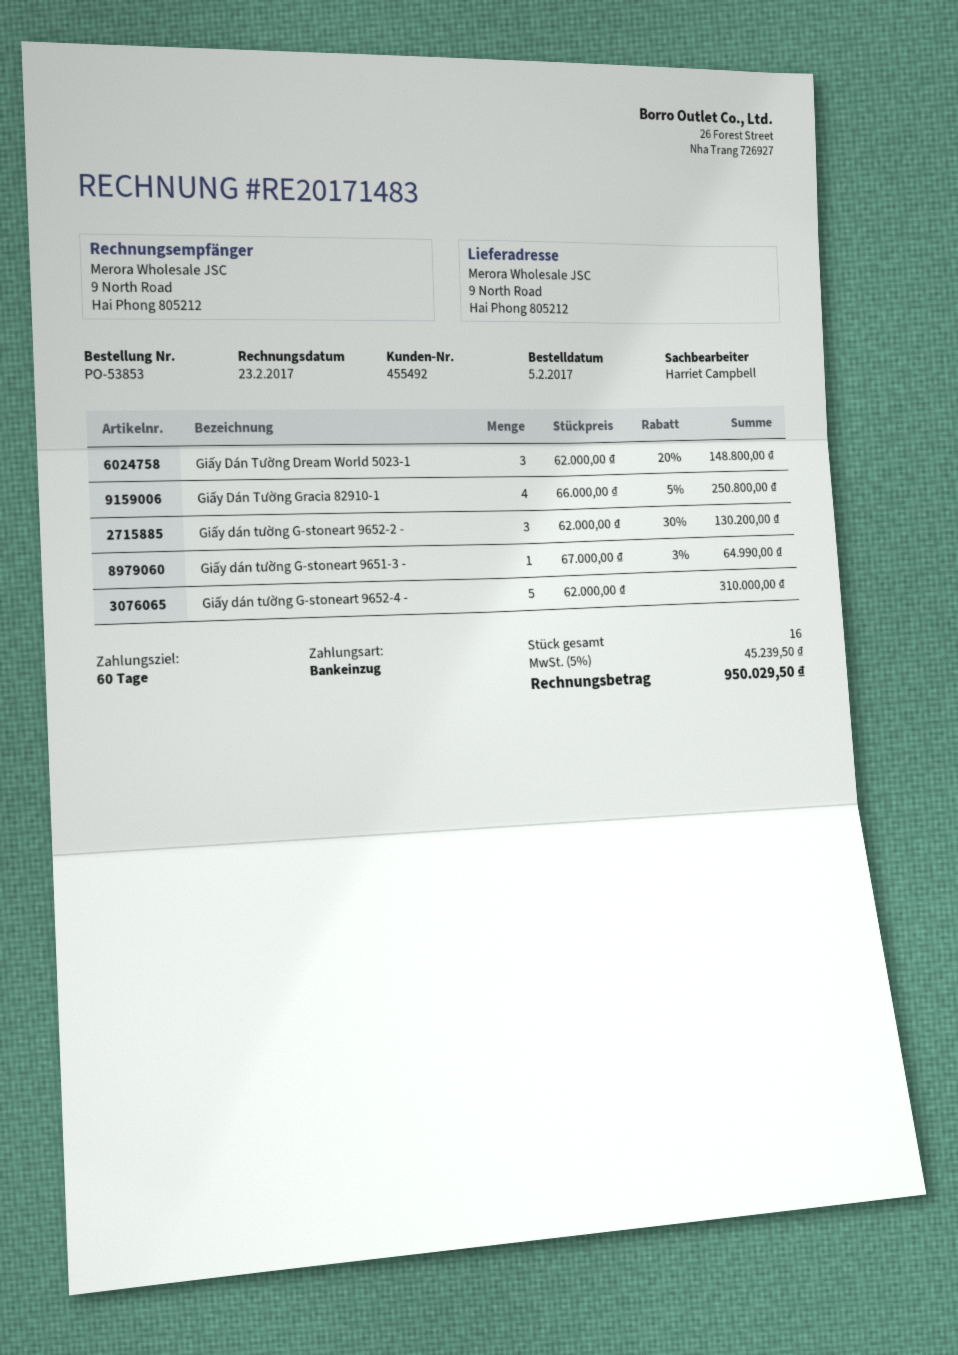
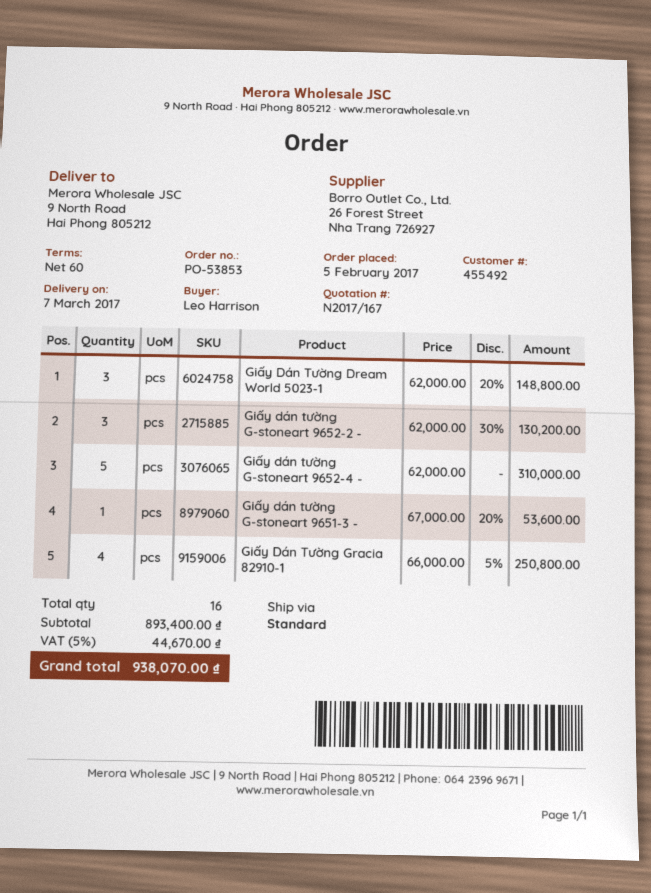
Giấy dán tường G-stoneart 9651-3 -: 1 x 67000.00 - 3% = 64990.00 -> 1 x 67000.00 - 20% = 53600.00
tax: 5% = 45239.50 -> 5% = 44670.00
total: 950029.50 -> 938070.00

